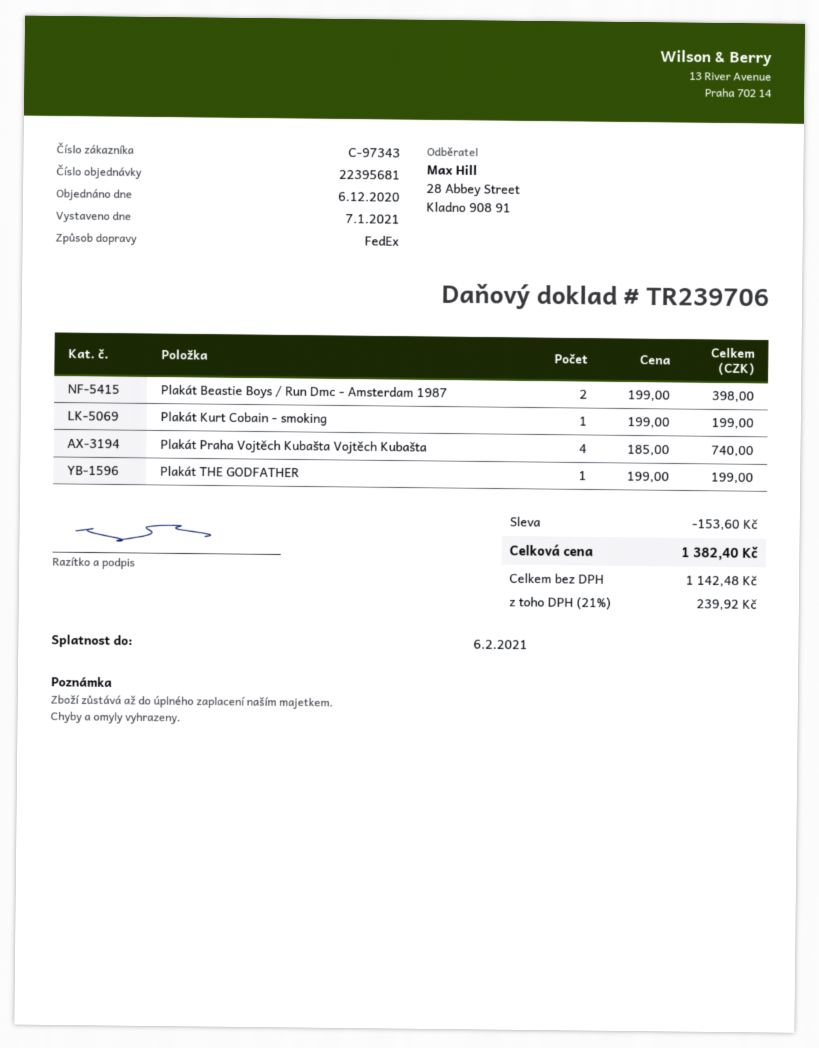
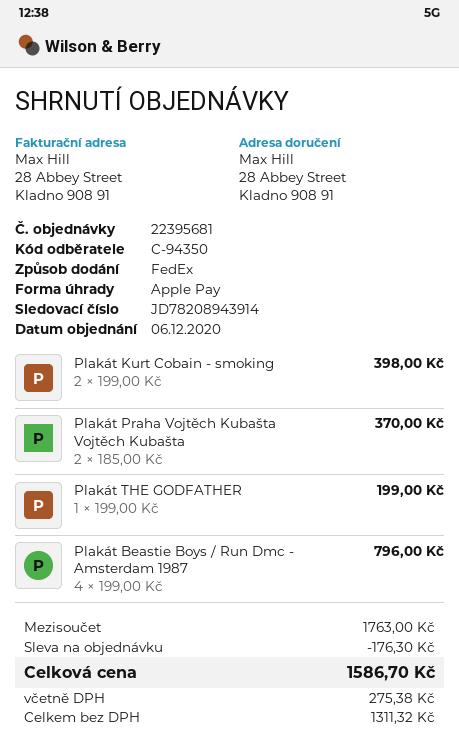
customer number: C-97343 -> C-94350
Plakát Beastie Boys / Run Dmc - Amsterdam 1987: 2 x 199.00 = 398.00 -> 4 x 199.00 = 796.00
Plakát Kurt Cobain - smoking: 1 x 199.00 = 199.00 -> 2 x 199.00 = 398.00
Plakát Praha Vojtěch Kubašta Vojtěch Kubašta: 4 x 185.00 = 740.00 -> 2 x 185.00 = 370.00
discount: 153.60 -> 176.30
net: 1142.48 -> 1311.32
tax: 239.92 -> 275.38
total: 1382.40 -> 1586.70

